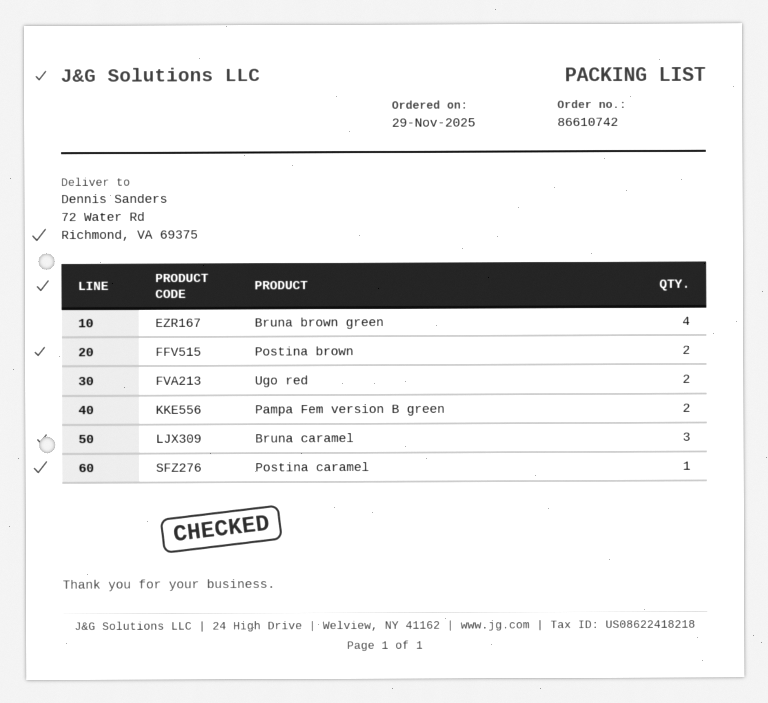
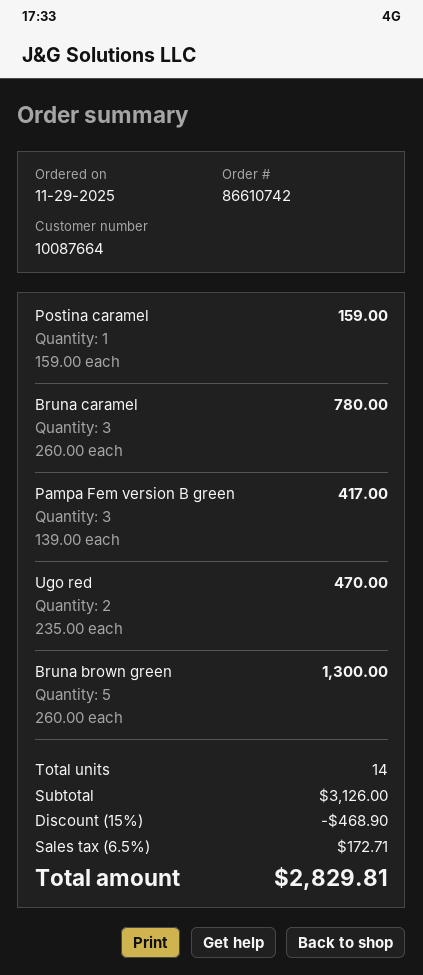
Bruna brown green: 4 -> 5
Postina brown: 2 -> none
Pampa Fem version B green: 2 -> 3

